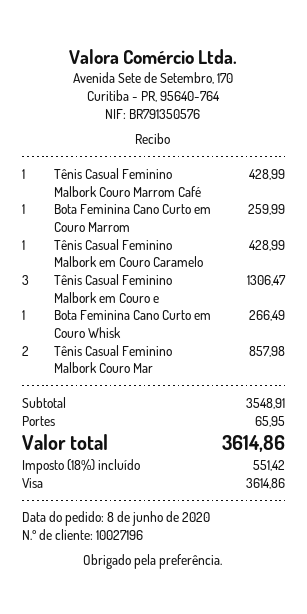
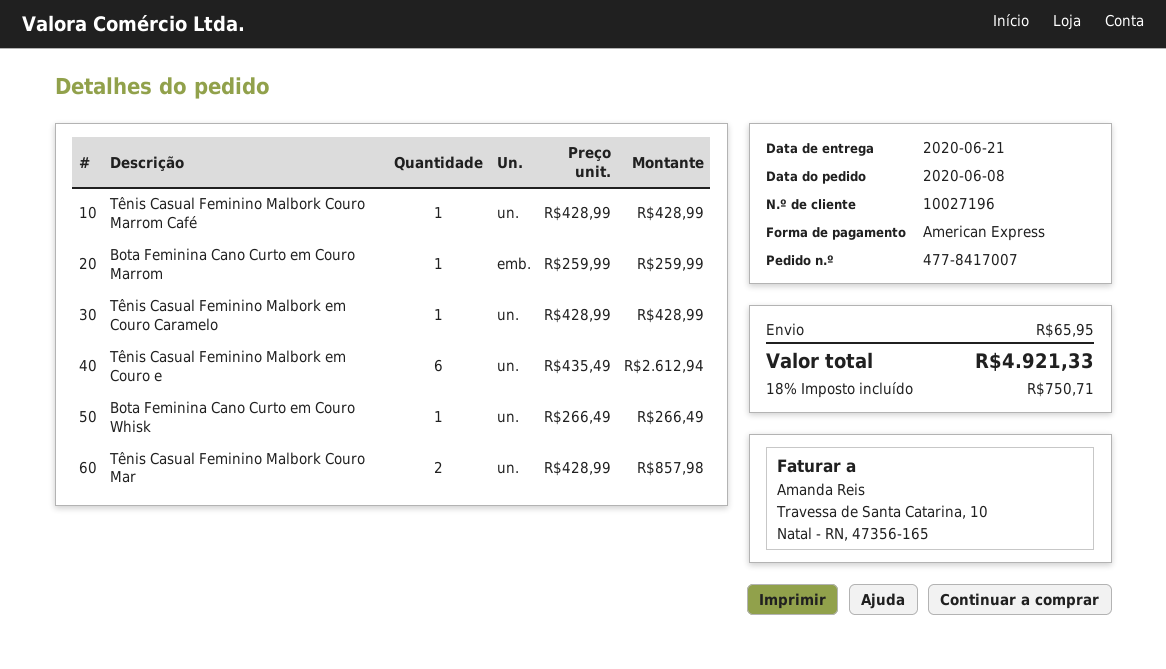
payment method: Visa -> American Express
Tênis Casual Feminino Malbork em Couro e: 3 for 1306.47 -> 6 for 2612.94
tax: 18% = 551.42 -> 18% = 750.71
total: 3614.86 -> 4921.33

